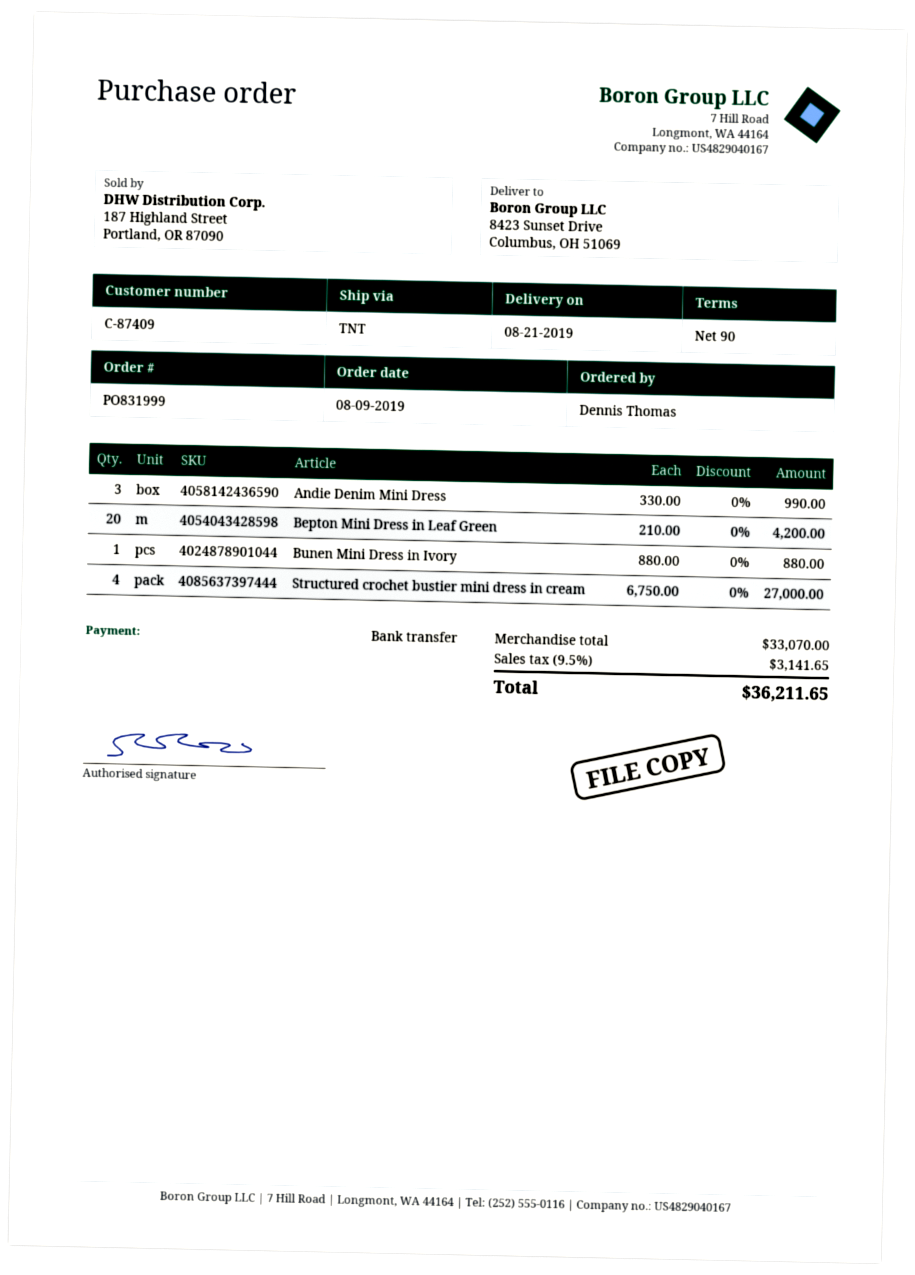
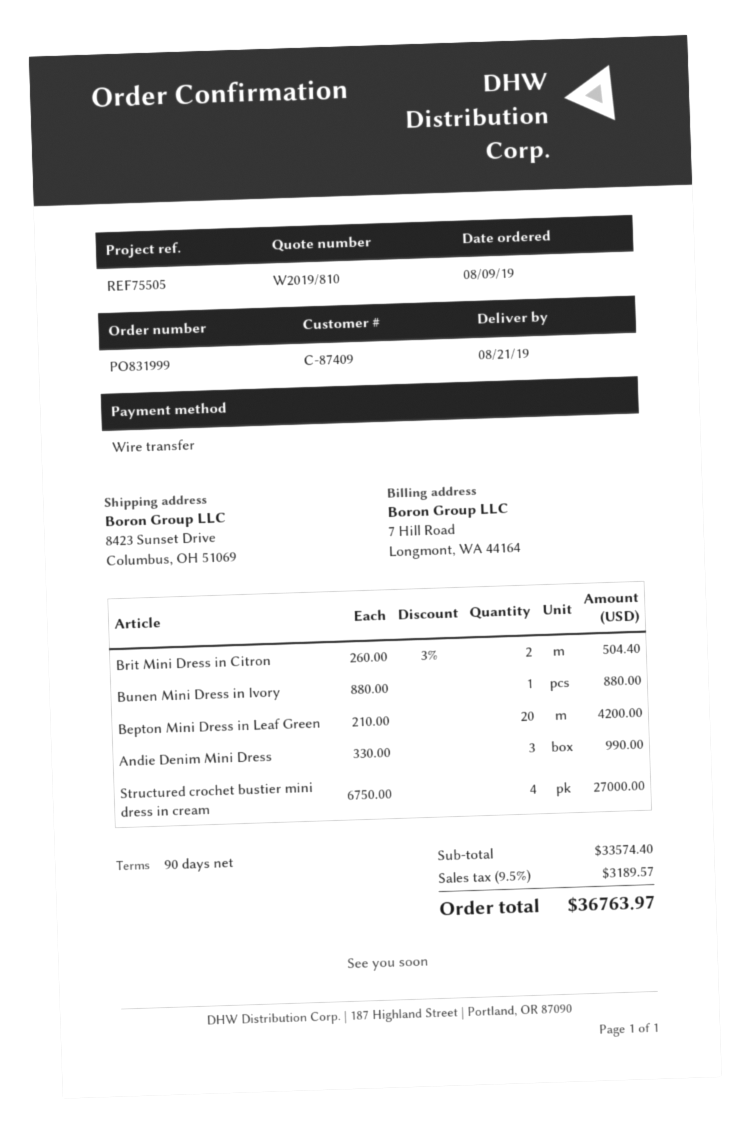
Brit Mini Dress in Citron: none -> 2 x 260.00 - 3% = 504.40
subtotal: 33070.00 -> 33574.40
tax: 9.5% = 3141.65 -> 9.5% = 3189.57
total: 36211.65 -> 36763.97

